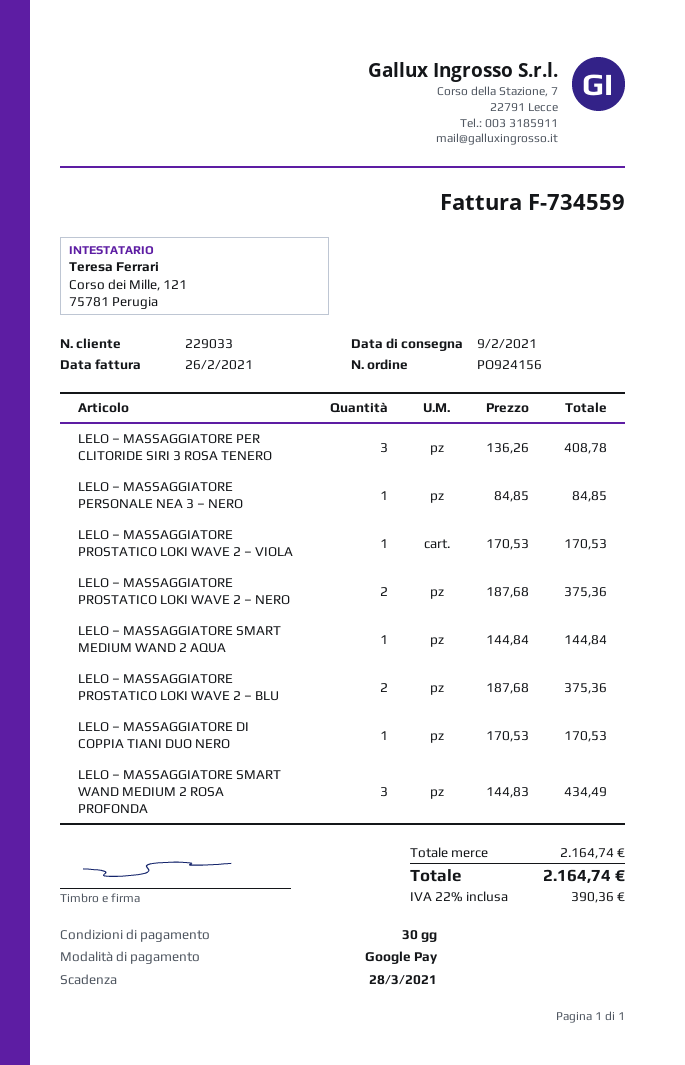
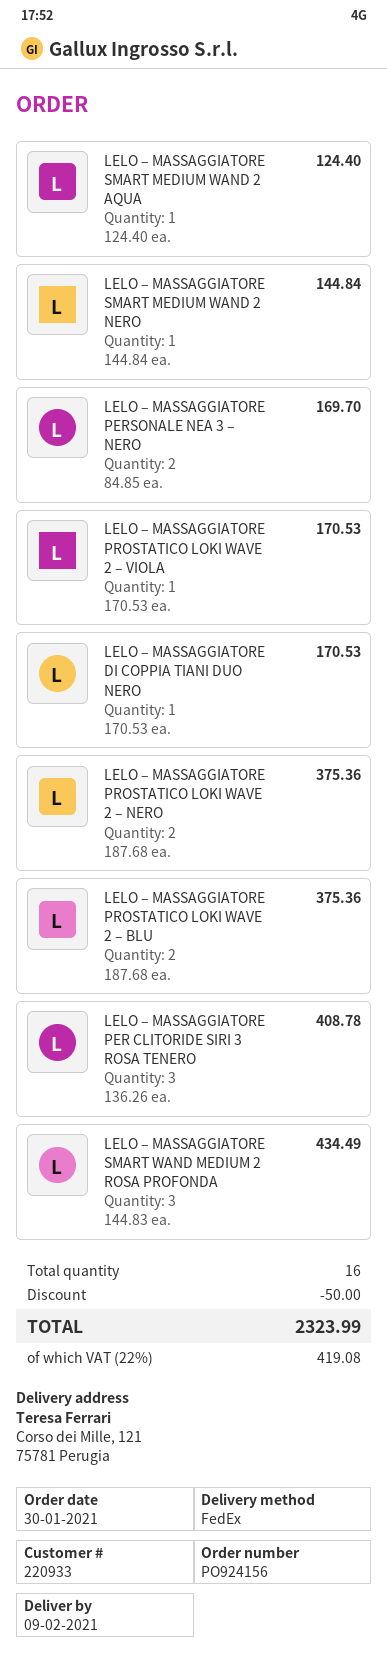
customer number: 229033 -> 220933
LELO – MASSAGGIATORE PERSONALE NEA 3 – NERO: 1 x 84.85 = 84.85 -> 2 x 84.85 = 169.70
LELO – MASSAGGIATORE SMART MEDIUM WAND 2 AQUA: 1 x 144.84 = 144.84 -> 1 x 124.40 = 124.40
LELO – MASSAGGIATORE SMART MEDIUM WAND 2 NERO: none -> 1 x 144.84 = 144.84
discount: none -> 50.00
tax: 22% = 390.36 -> 22% = 419.08
total: 2164.74 -> 2323.99

